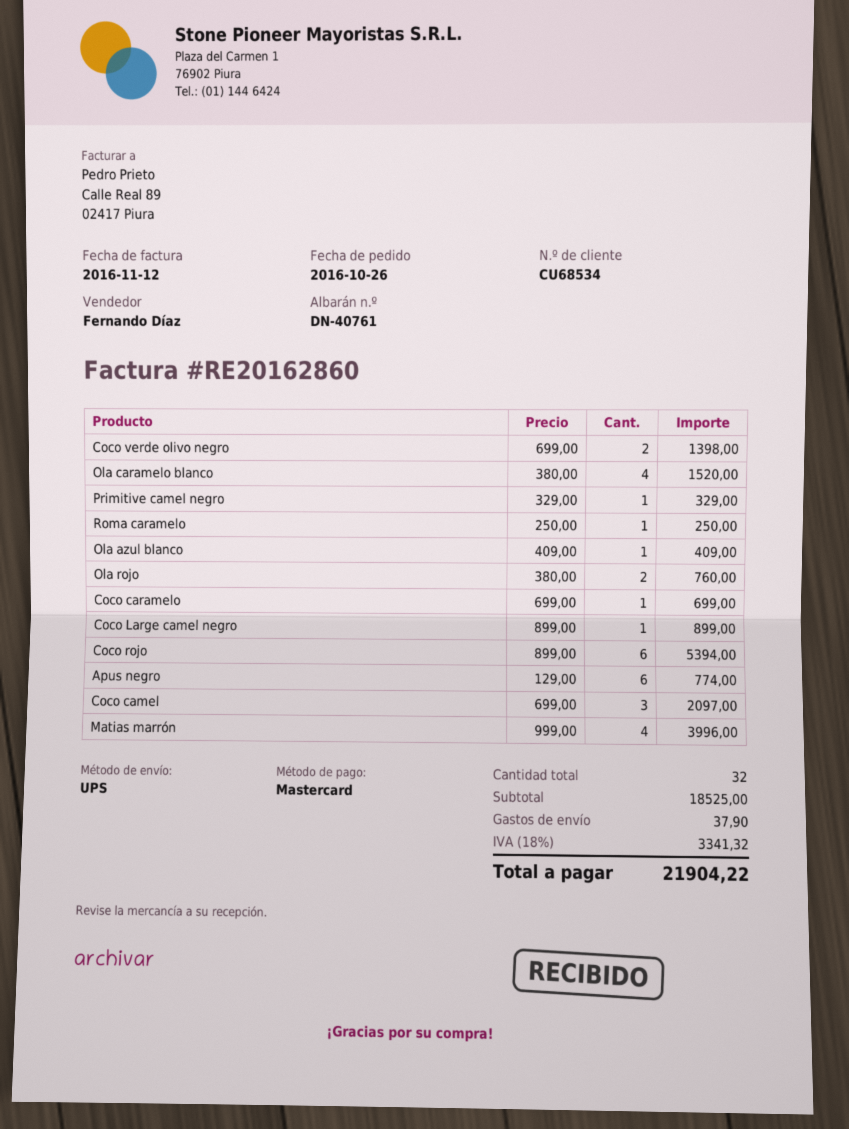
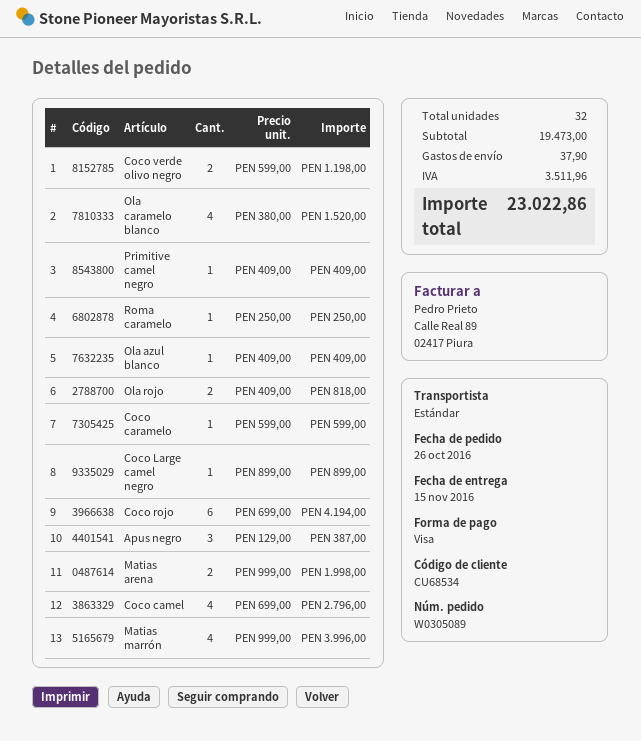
payment method: Mastercard -> Visa
shipping method: UPS -> standard
Coco verde olivo negro: 2 x 699.00 = 1398.00 -> 2 x 599.00 = 1198.00
Primitive camel negro: 1 x 329.00 = 329.00 -> 1 x 409.00 = 409.00
Ola rojo: 2 x 380.00 = 760.00 -> 2 x 409.00 = 818.00
Coco caramelo: 1 x 699.00 = 699.00 -> 1 x 599.00 = 599.00
Coco rojo: 6 x 899.00 = 5394.00 -> 6 x 699.00 = 4194.00
Apus negro: 6 x 129.00 = 774.00 -> 3 x 129.00 = 387.00
Coco camel: 3 x 699.00 = 2097.00 -> 4 x 699.00 = 2796.00
Matias arena: none -> 2 x 999.00 = 1998.00
subtotal: 18525.00 -> 19473.00
tax: 3341.32 -> 3511.96
total: 21904.22 -> 23022.86

